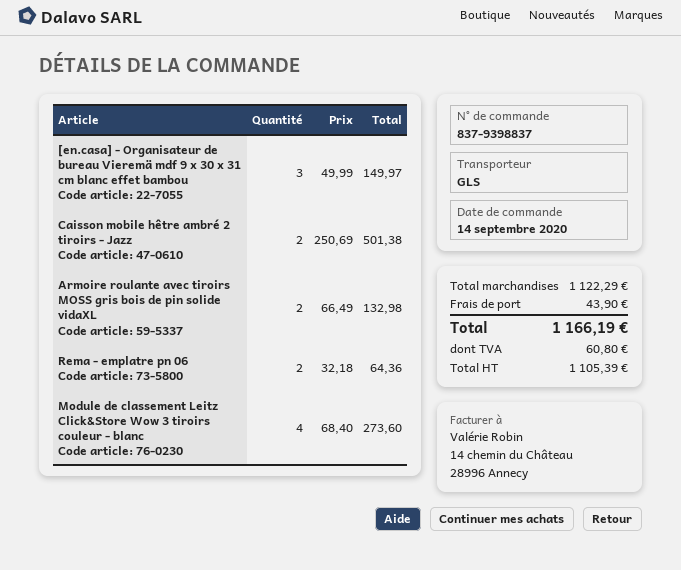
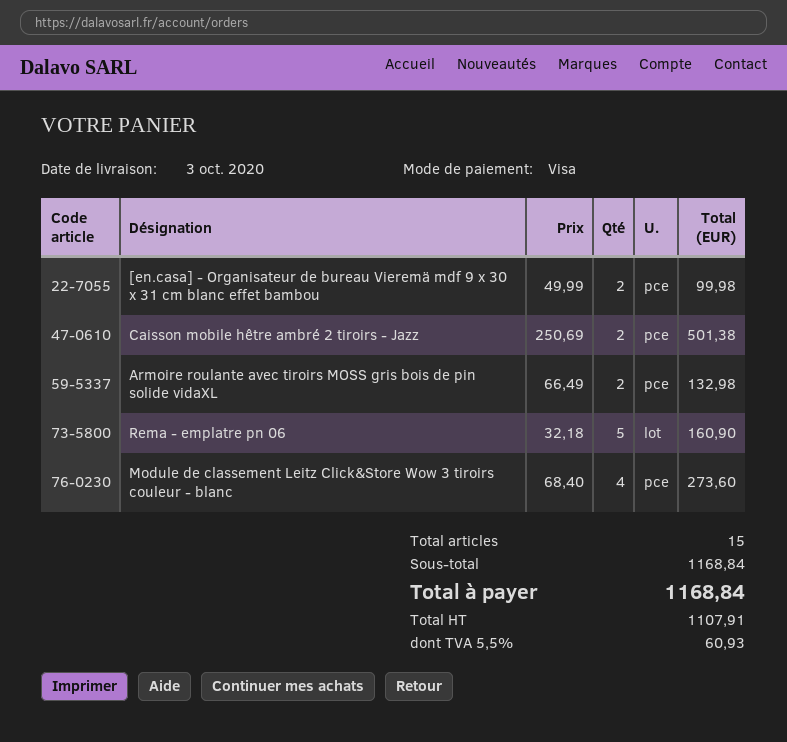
[en.casa] - Organisateur de bureau Vieremä mdf 9 x 30 x 31 cm blanc effet bambou: 3 x 49.99 = 149.97 -> 2 x 49.99 = 99.98
Rema - emplatre pn 06: 2 x 32.18 = 64.36 -> 5 x 32.18 = 160.90
subtotal: 1122.29 -> 1168.84
shipping: 43.90 -> none
net: 1105.39 -> 1107.91
tax: 60.80 -> 60.93
total: 1166.19 -> 1168.84

